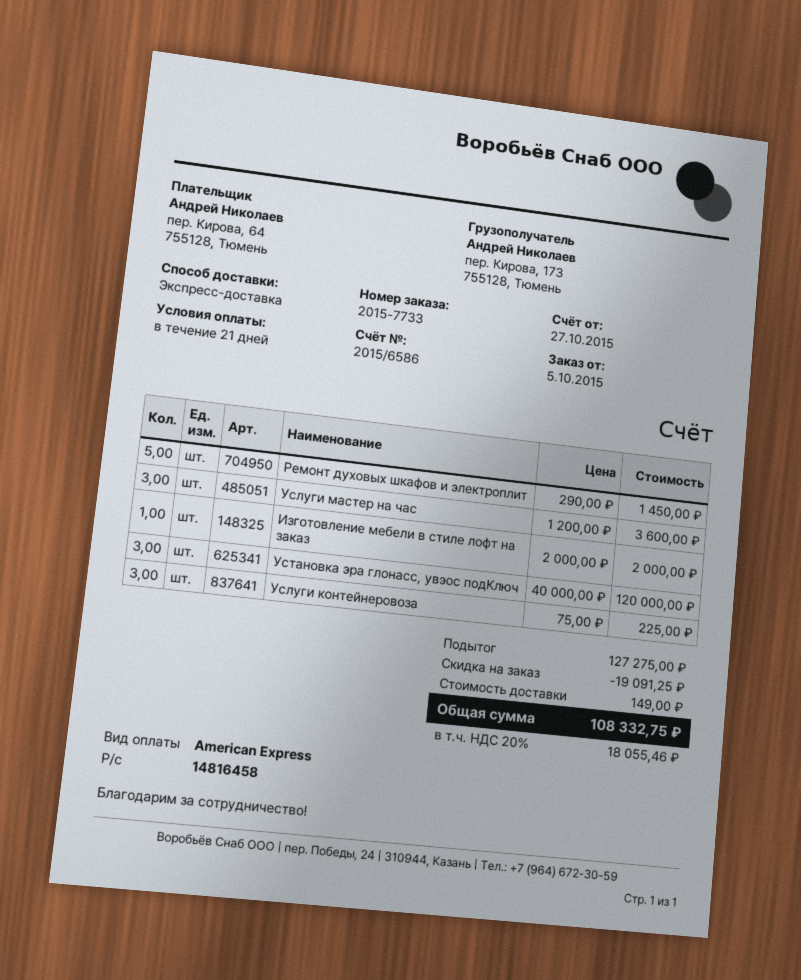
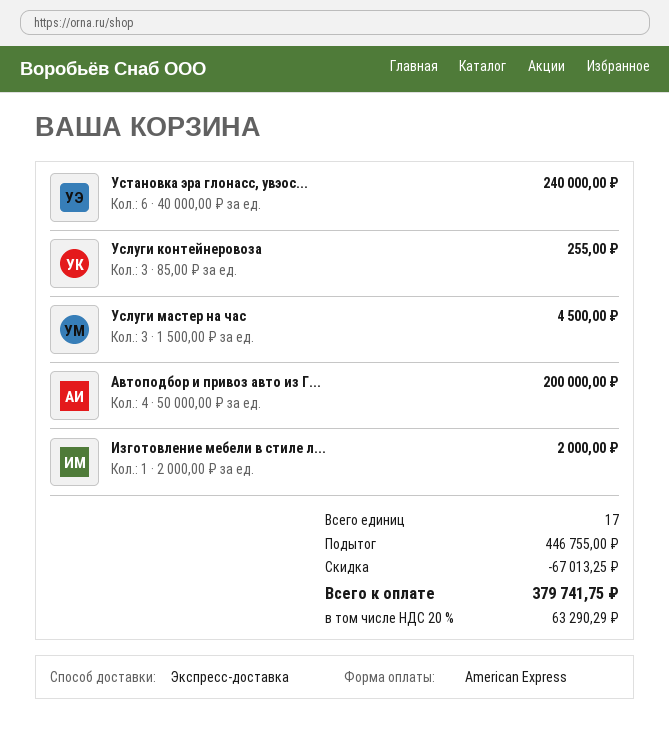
Ремонт духовых шкафов и электроплит: 5 x 290.00 = 1450.00 -> none
Услуги мастер на час: 3 x 1200.00 = 3600.00 -> 3 x 1500.00 = 4500.00
Установка эра глонасс, увэос подКлюч: 3 x 40000.00 = 120000.00 -> 6 x 40000.00 = 240000.00
Услуги контейнеровоза: 3 x 75.00 = 225.00 -> 3 x 85.00 = 255.00
Автоподбор и привоз авто из Г...: none -> 4 x 50000.00 = 200000.00
subtotal: 127275.00 -> 446755.00
discount: 19091.25 -> 67013.25
shipping: 149.00 -> none
tax: 20% = 18055.46 -> 20% = 63290.29
total: 108332.75 -> 379741.75

